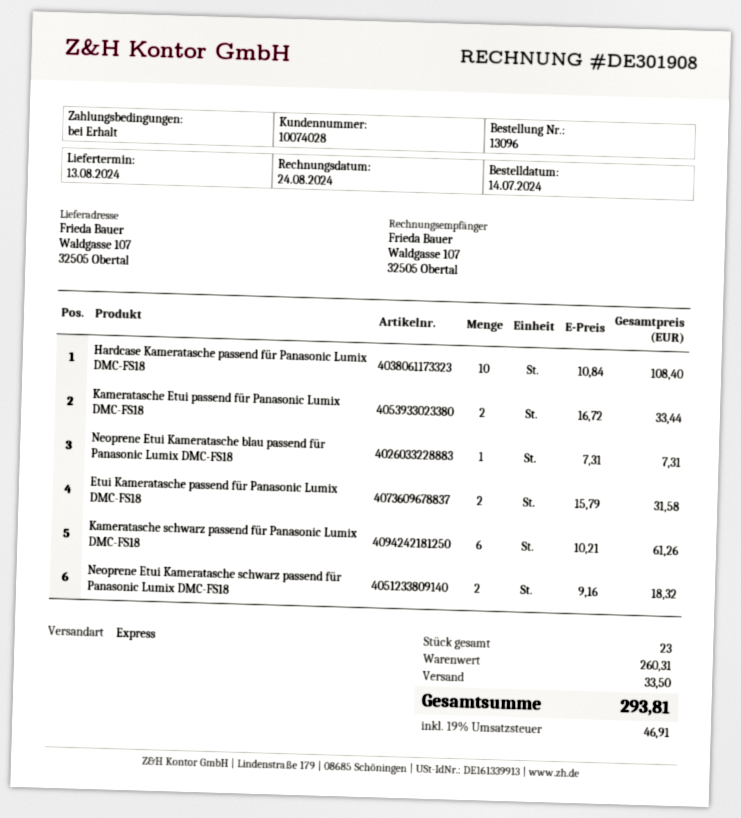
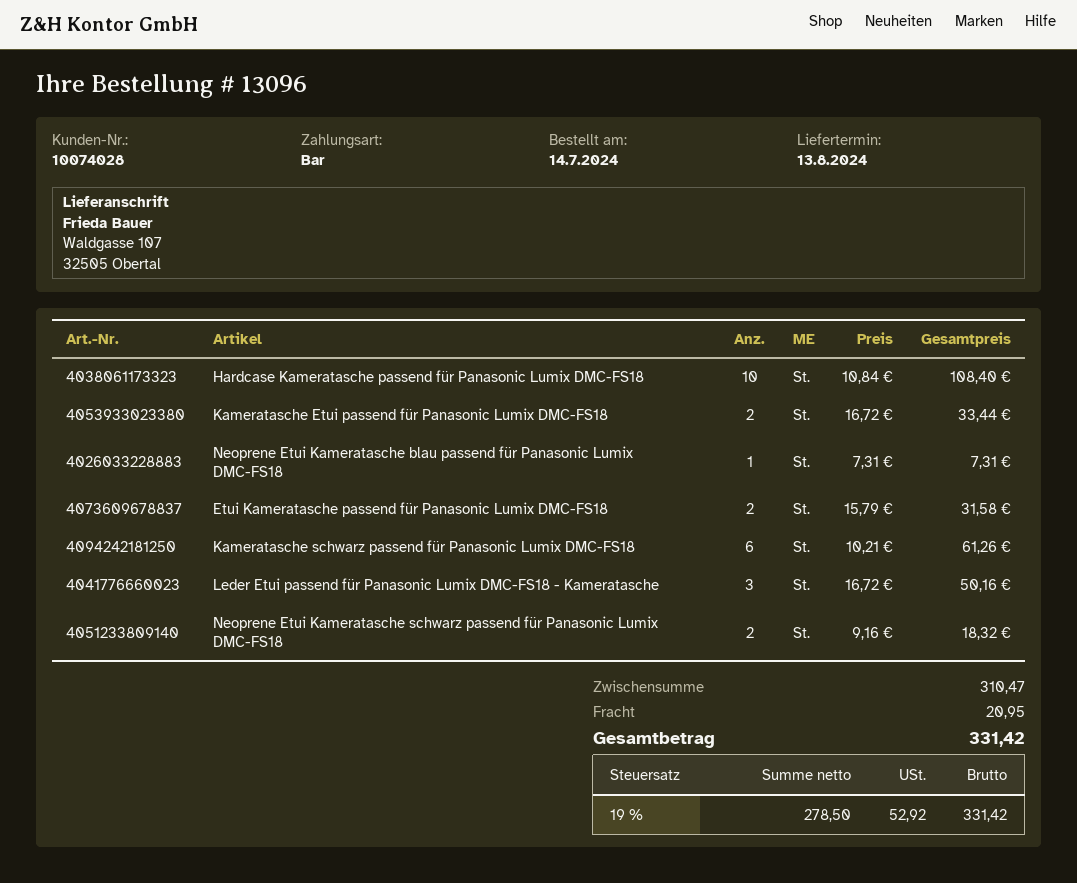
Leder Etui passend für Panasonic Lumix DMC-FS18 - Kameratasche: none -> 3 x 16.72 = 50.16
subtotal: 260.31 -> 310.47
shipping: 33.50 -> 20.95
tax: 19% = 46.91 -> 19% = 52.92
total: 293.81 -> 331.42

